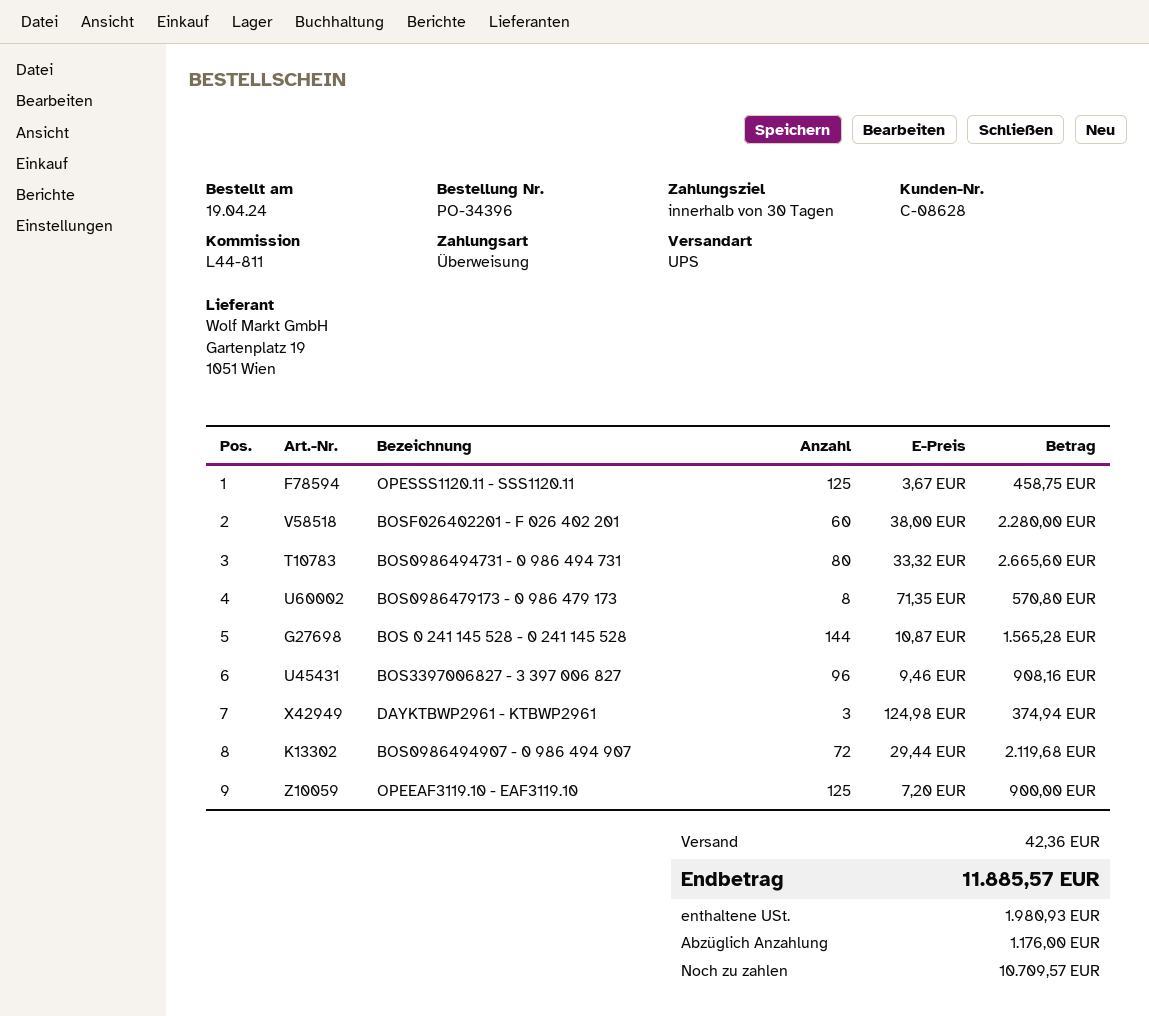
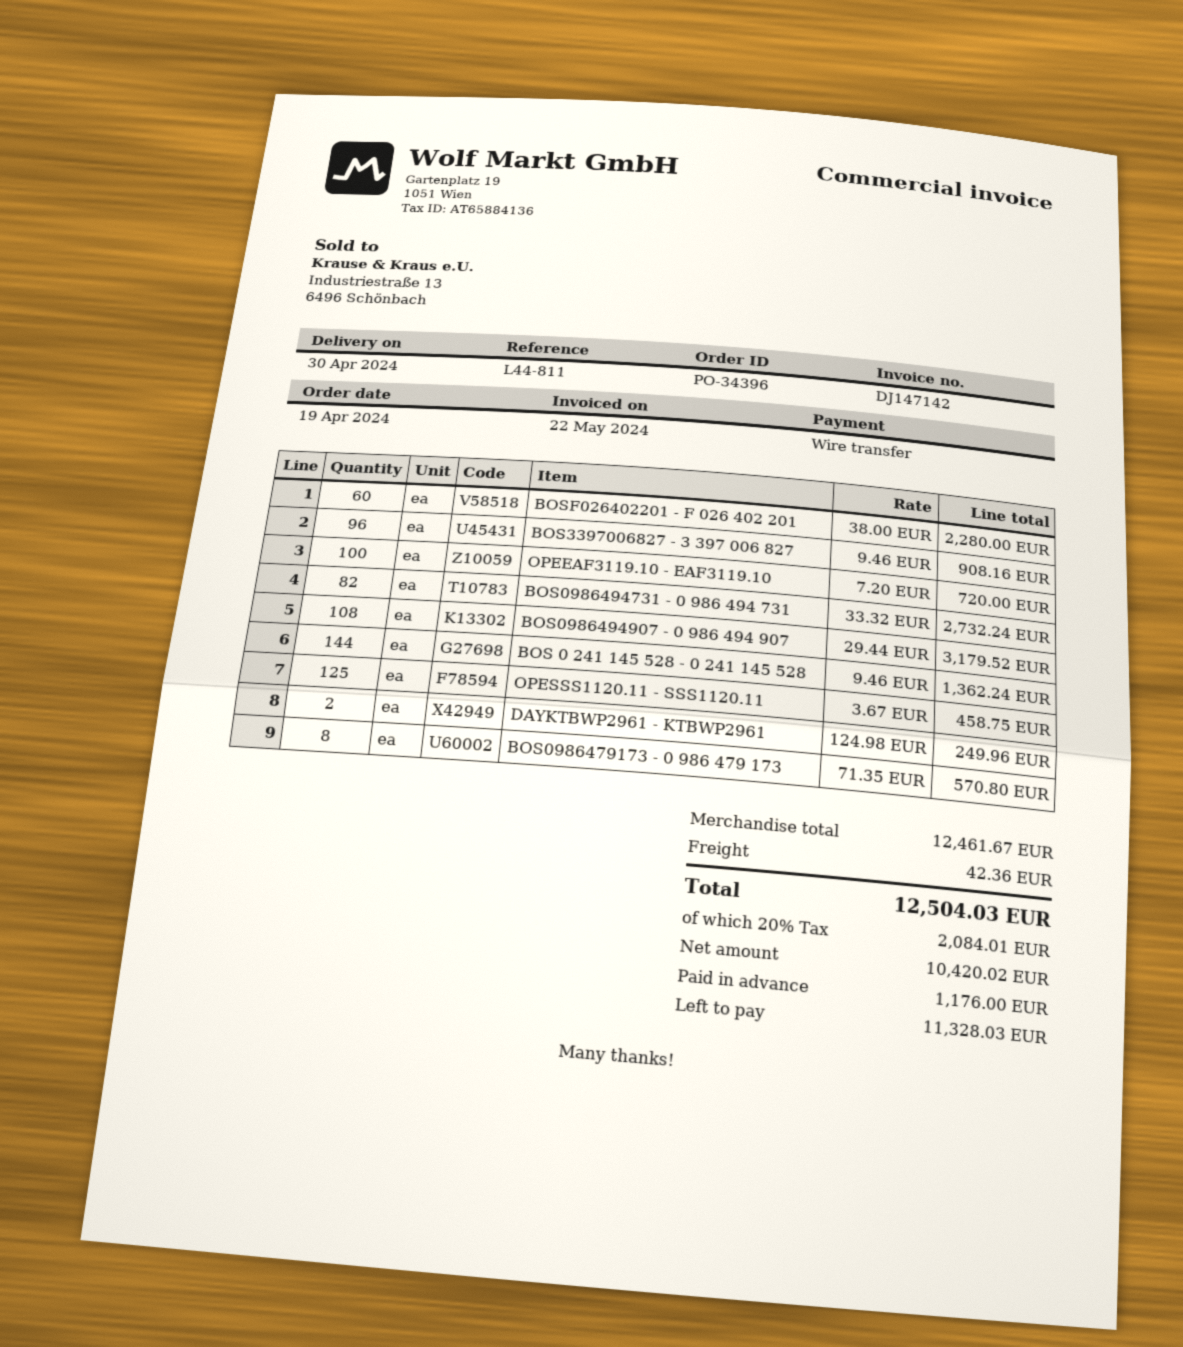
BOS0986494731 - 0 986 494 731: 80 x 33.32 = 2665.60 -> 82 x 33.32 = 2732.24
BOS 0 241 145 528 - 0 241 145 528: 144 x 10.87 = 1565.28 -> 144 x 9.46 = 1362.24
DAYKTBWP2961 - KTBWP2961: 3 x 124.98 = 374.94 -> 2 x 124.98 = 249.96
BOS0986494907 - 0 986 494 907: 72 x 29.44 = 2119.68 -> 108 x 29.44 = 3179.52
OPEEAF3119.10 - EAF3119.10: 125 x 7.20 = 900.00 -> 100 x 7.20 = 720.00
tax: 1980.93 -> 2084.01
total: 11885.57 -> 12504.03
balance: 10709.57 -> 11328.03

